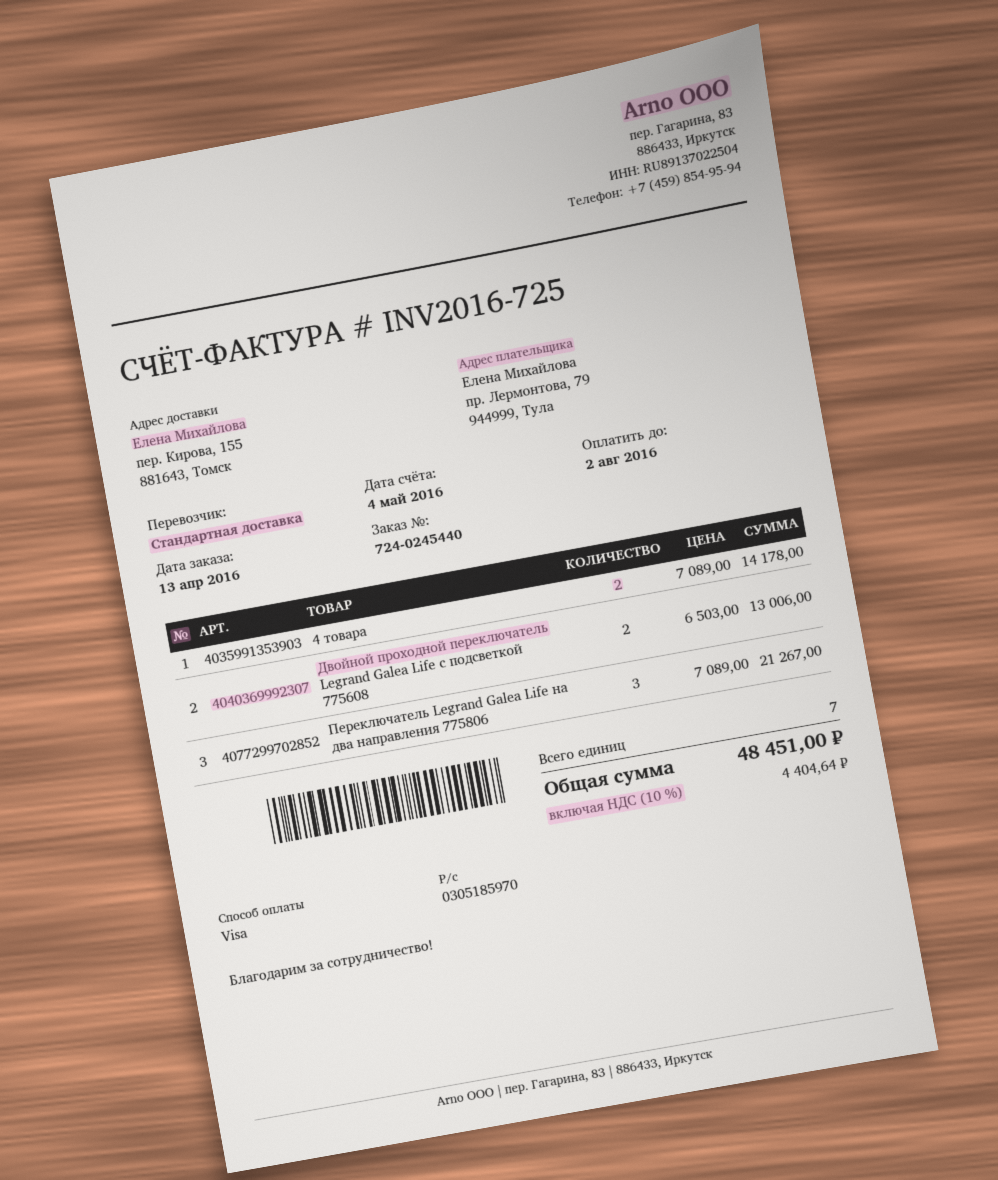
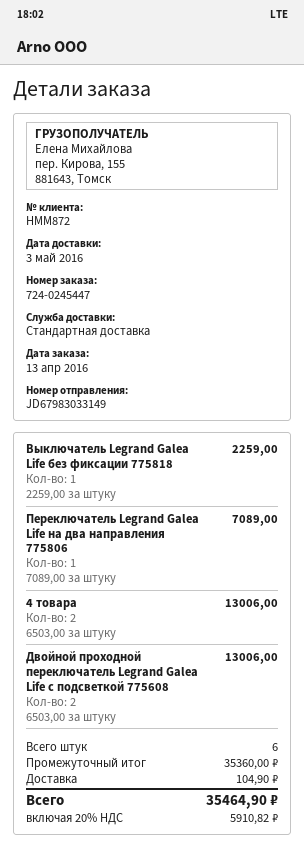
order number: 724-0245440 -> 724-0245447
4 товара: 2 x 7089.00 = 14178.00 -> 2 x 6503.00 = 13006.00
Переключатель Legrand Galea Life на два направления 775806: 3 x 7089.00 = 21267.00 -> 1 x 7089.00 = 7089.00
Выключатель Legrand Galea Life без фиксации 775818: none -> 1 x 2259.00 = 2259.00
total quantity: 7 -> 6
shipping: none -> 104.90
tax: 10% = 4404.64 -> 20% = 5910.82
total: 48451.00 -> 35464.90

